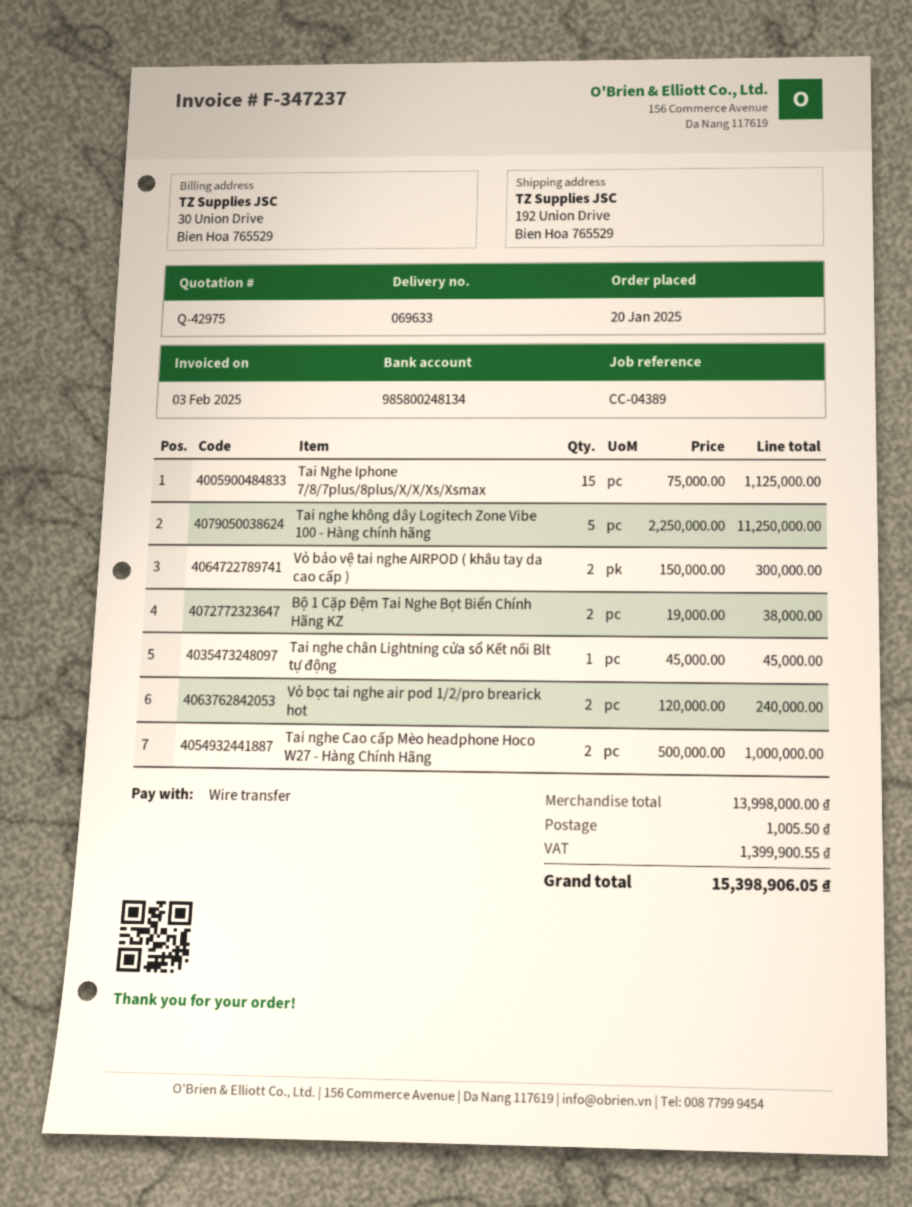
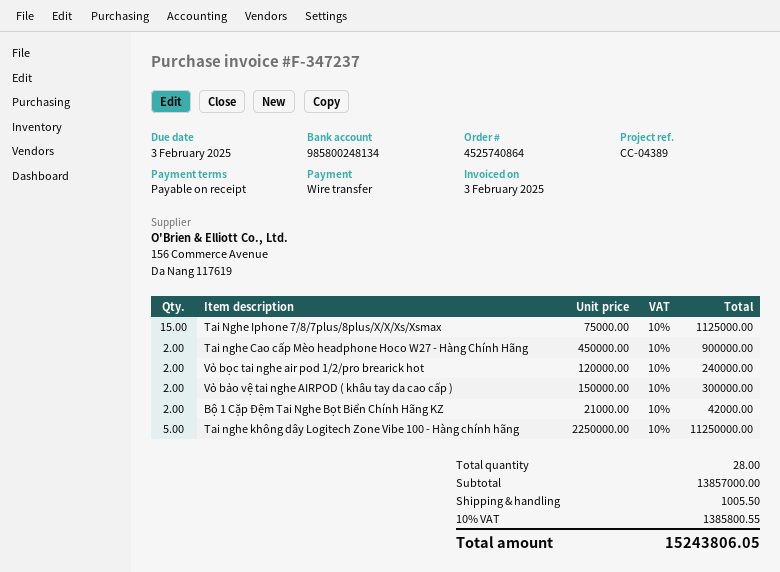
Bộ 1 Cặp Đệm Tai Nghe Bọt Biển Chính Hãng KZ: 2 x 19000.00 = 38000.00 -> 2 x 21000.00 = 42000.00
Tai nghe chân Lightning cửa sổ Kết nối Blt tự động: 1 x 45000.00 = 45000.00 -> none
Tai nghe Cao cấp Mèo headphone Hoco W27 - Hàng Chính Hãng: 2 x 500000.00 = 1000000.00 -> 2 x 450000.00 = 900000.00
subtotal: 13998000.00 -> 13857000.00
tax: 1399900.55 -> 1385800.55
total: 15398906.05 -> 15243806.05

